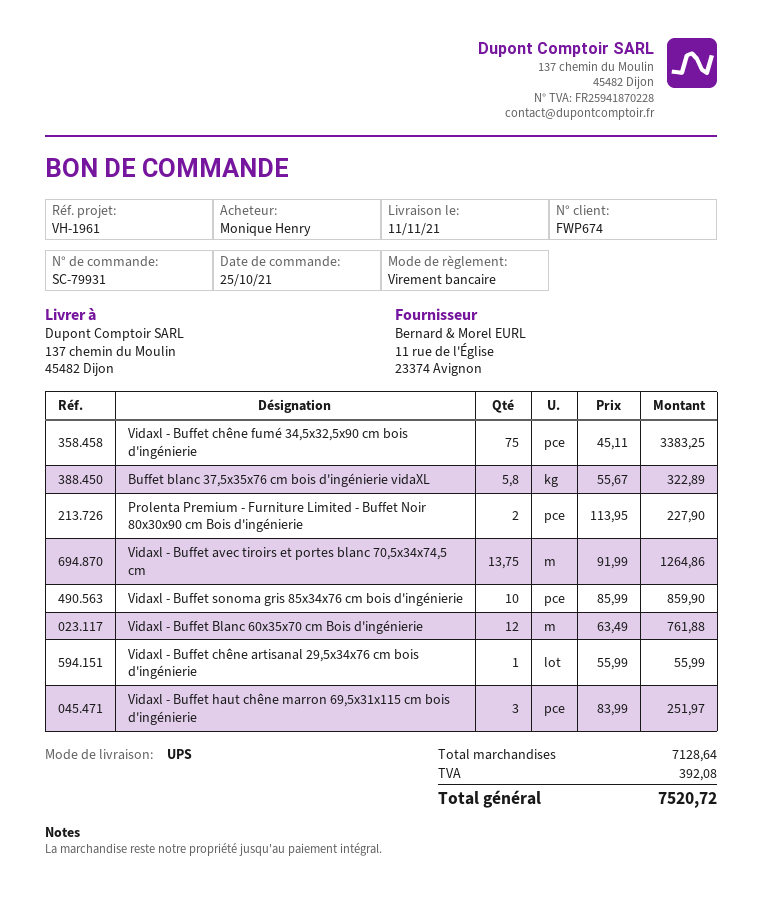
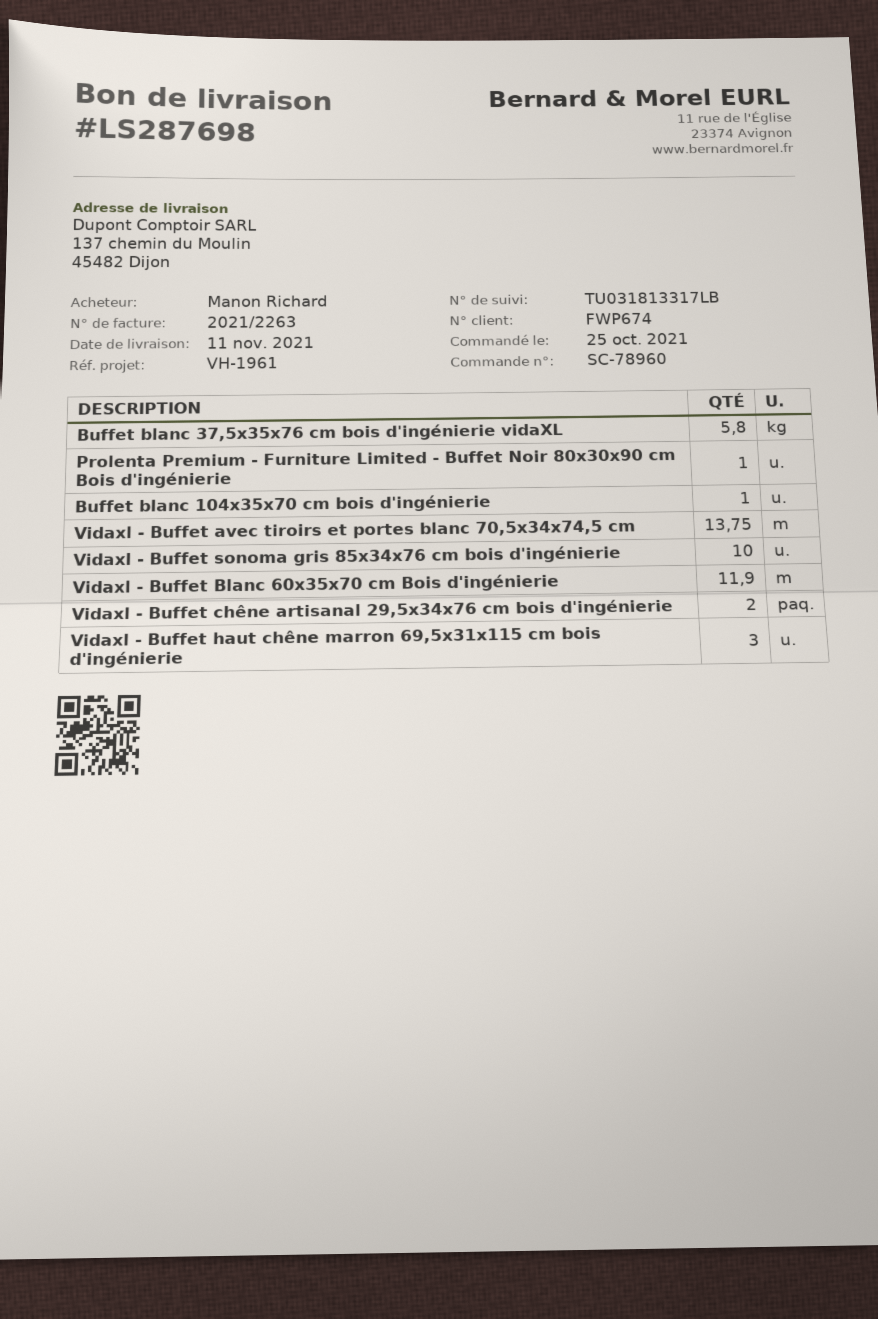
order number: SC-79931 -> SC-78960
ordered by: Monique Henry -> Manon Richard
Vidaxl - Buffet chêne fumé 34,5x32,5x90 cm bois d'ingénierie: 75 -> none
Prolenta Premium - Furniture Limited - Buffet Noir 80x30x90 cm Bois d'ingénierie: 2 -> 1
Vidaxl - Buffet Blanc 60x35x70 cm Bois d'ingénierie: 12 -> 11.9
Vidaxl - Buffet chêne artisanal 29,5x34x76 cm bois d'ingénierie: 1 -> 2
Buffet blanc 104x35x70 cm bois d'ingénierie: none -> 1

